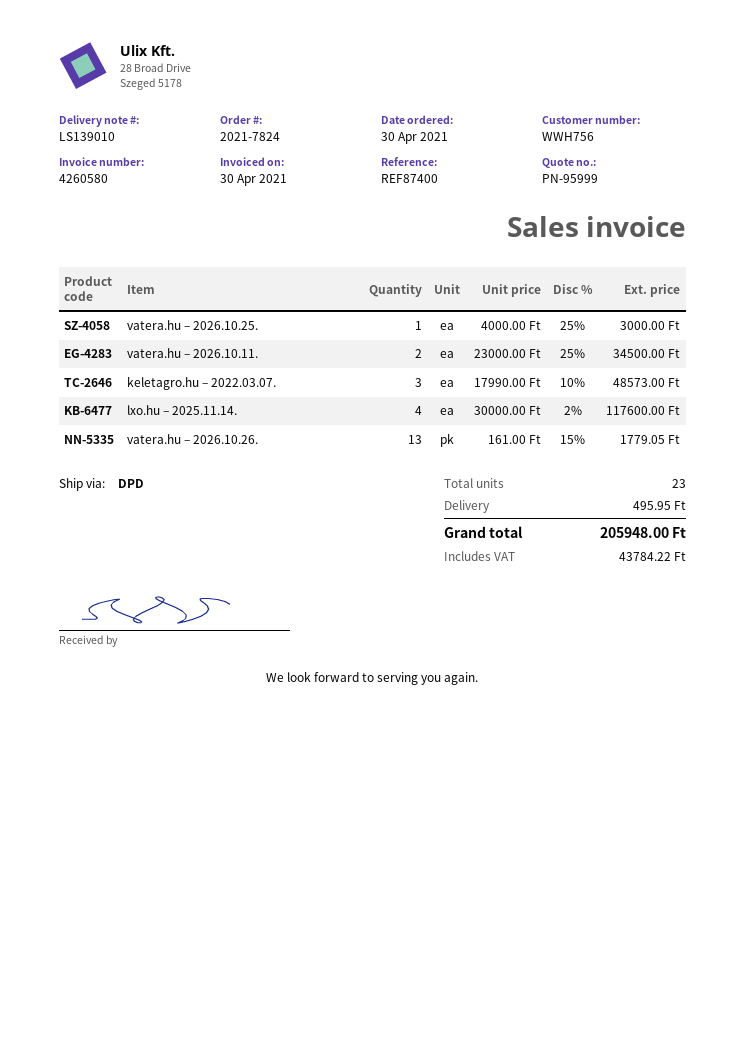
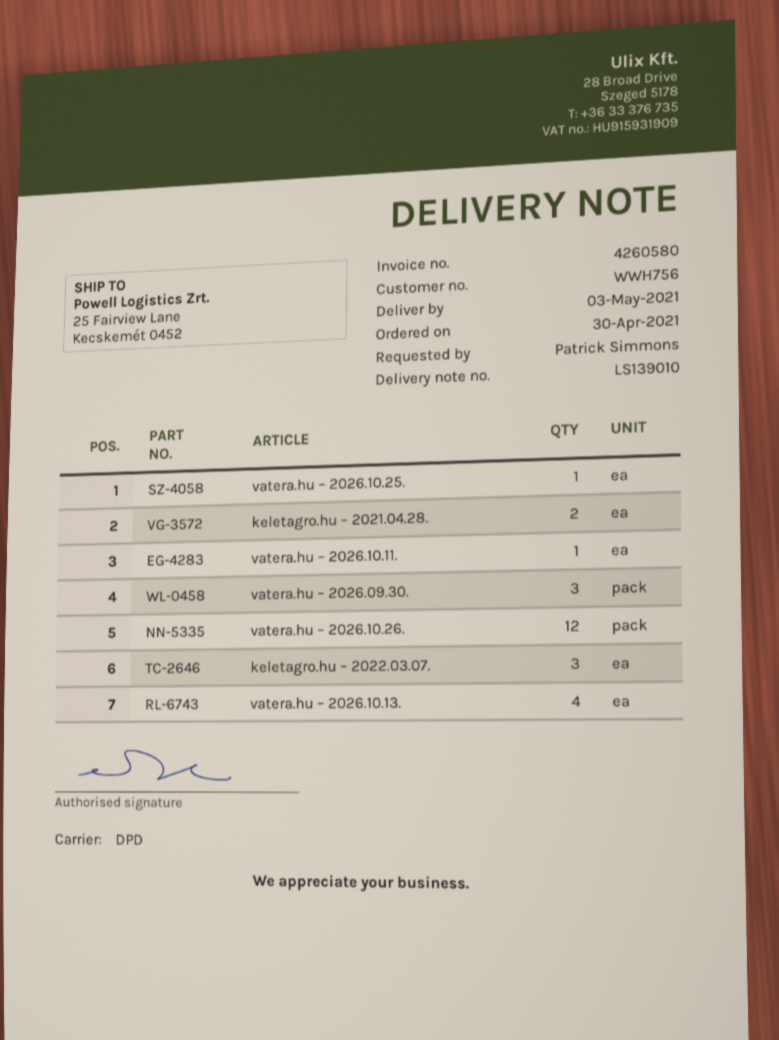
vatera.hu – 2026.10.11.: 2 -> 1
lxo.hu – 2025.11.14.: 4 -> none
vatera.hu – 2026.10.26.: 13 -> 12
keletagro.hu – 2021.04.28.: none -> 2
vatera.hu – 2026.09.30.: none -> 3
vatera.hu – 2026.10.13.: none -> 4

